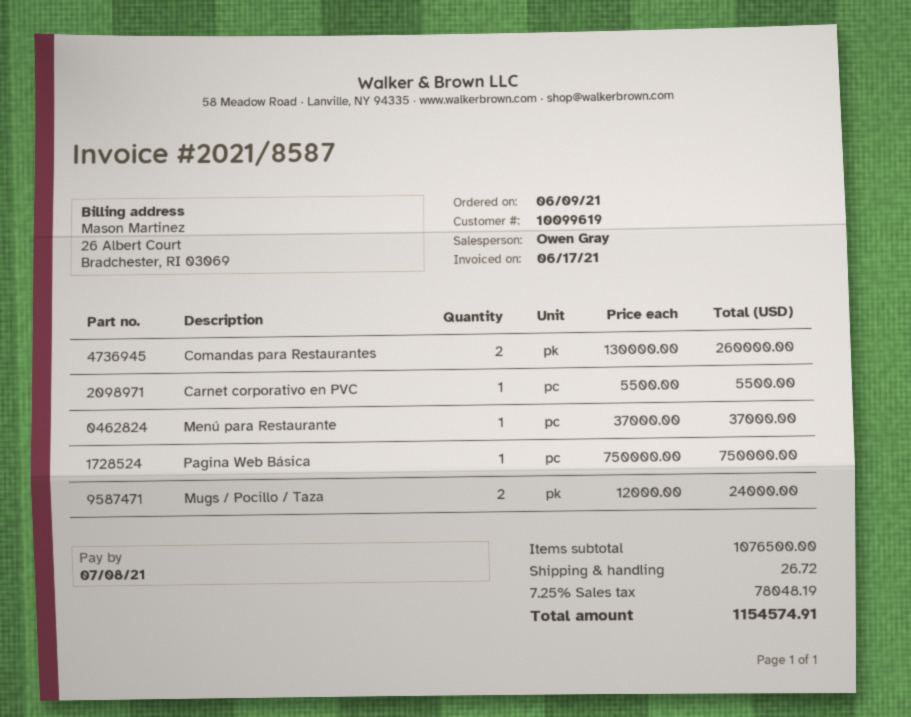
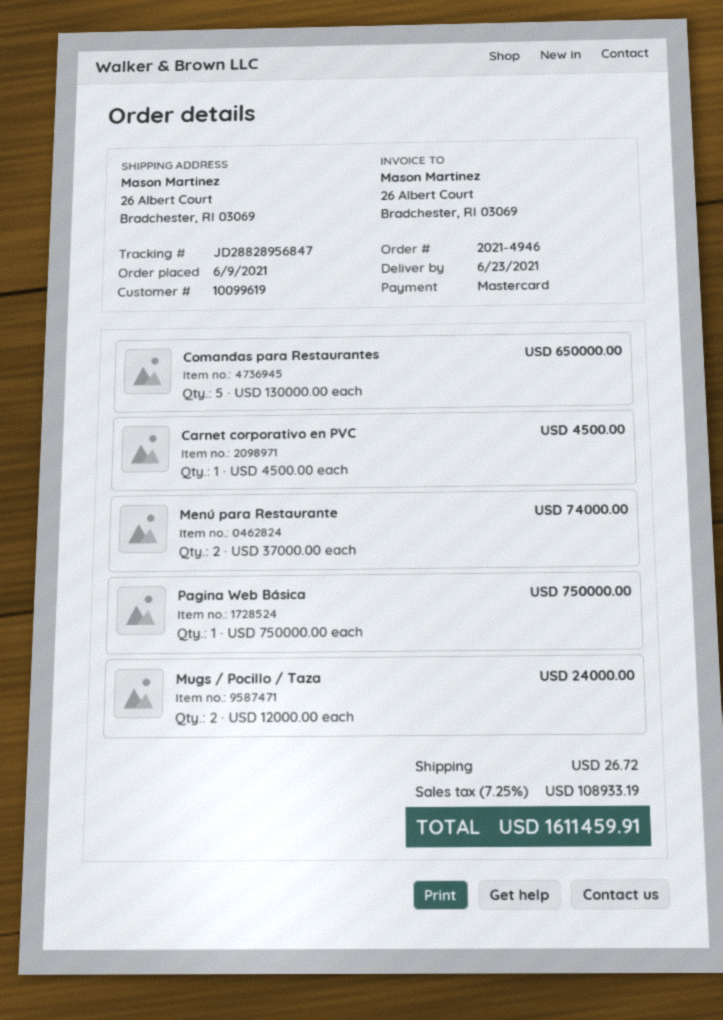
Comandas para Restaurantes: 2 x 130000.00 = 260000.00 -> 5 x 130000.00 = 650000.00
Carnet corporativo en PVC: 1 x 5500.00 = 5500.00 -> 1 x 4500.00 = 4500.00
Menú para Restaurante: 1 x 37000.00 = 37000.00 -> 2 x 37000.00 = 74000.00
tax: 7.25% = 78048.19 -> 7.25% = 108933.19
total: 1154574.91 -> 1611459.91

